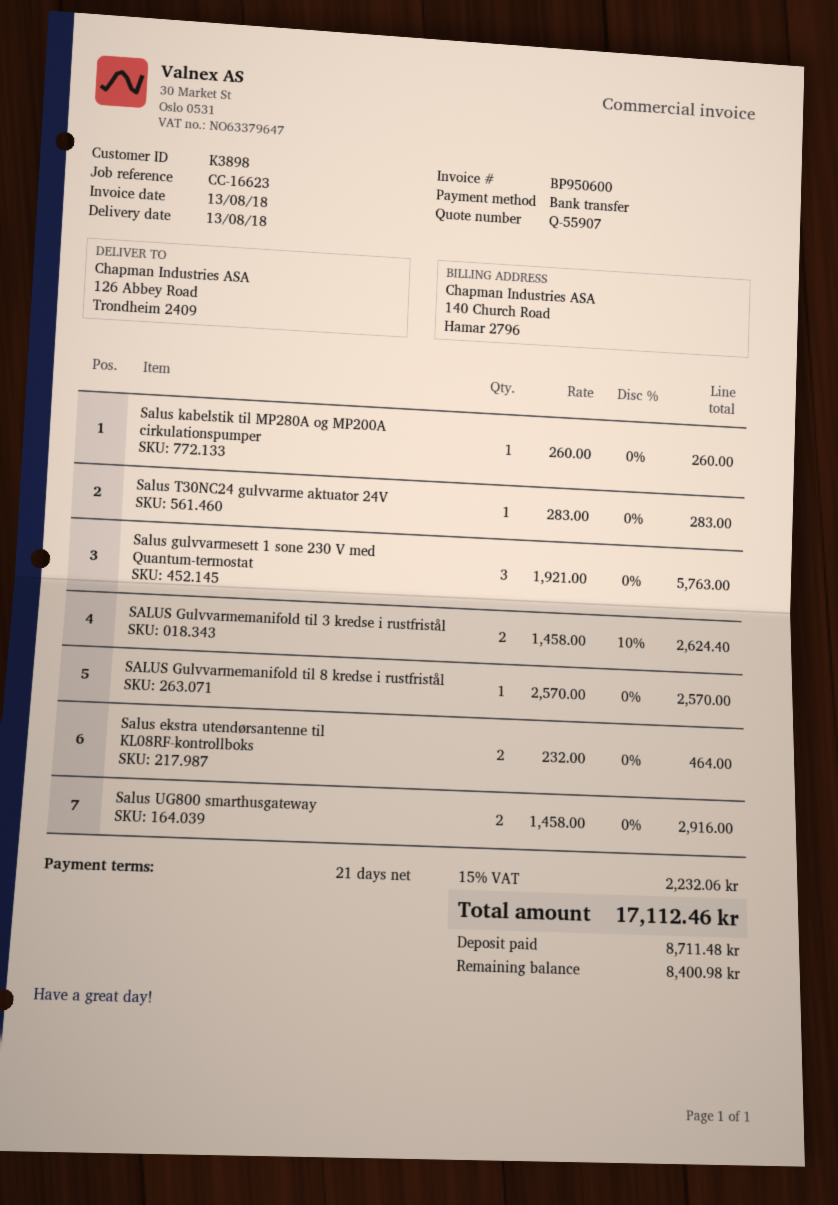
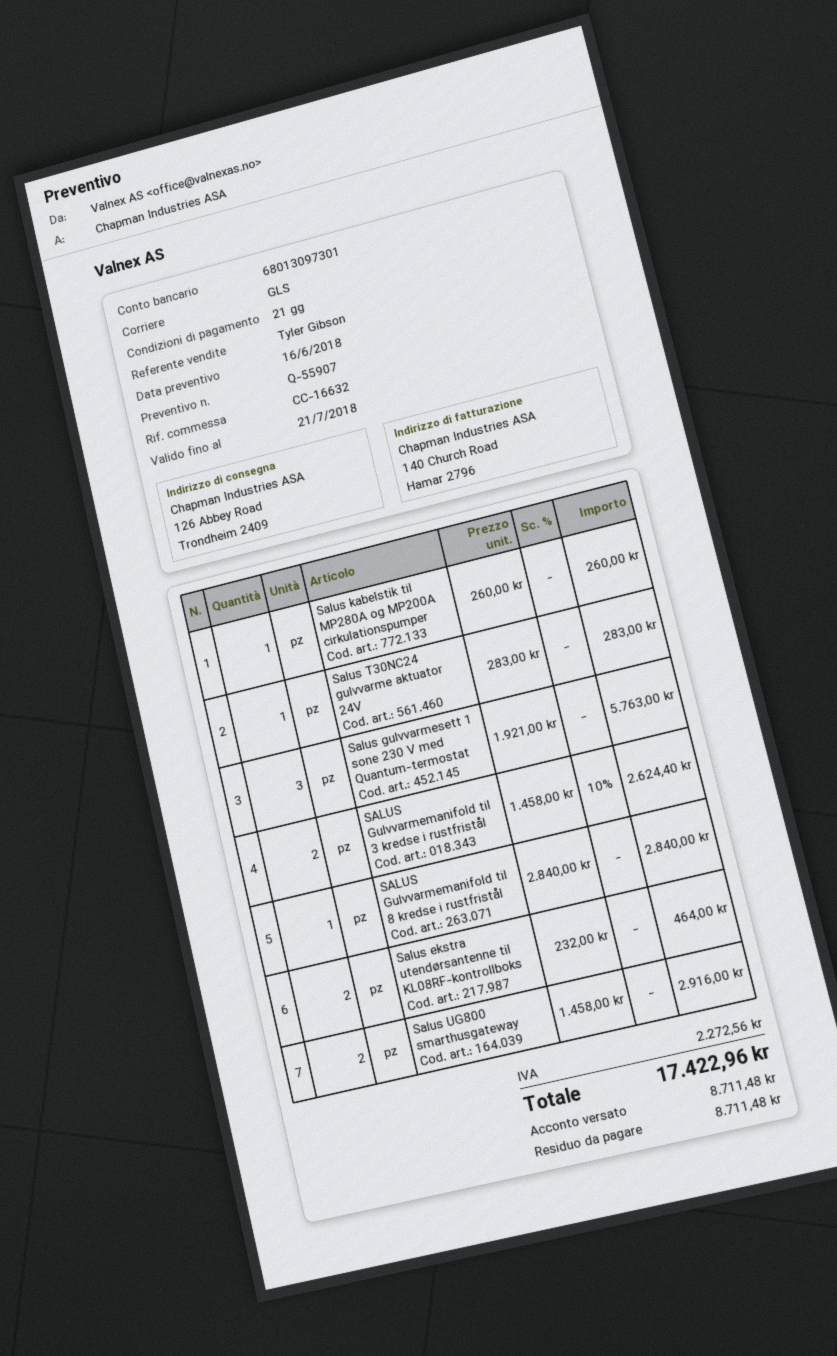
reference: CC-16623 -> CC-16632
SALUS Gulvvarmemanifold til 8 kredse i rustfristål: 1 x 2570.00 = 2570.00 -> 1 x 2840.00 = 2840.00
tax: 2232.06 -> 2272.56
total: 17112.46 -> 17422.96
balance: 8400.98 -> 8711.48

